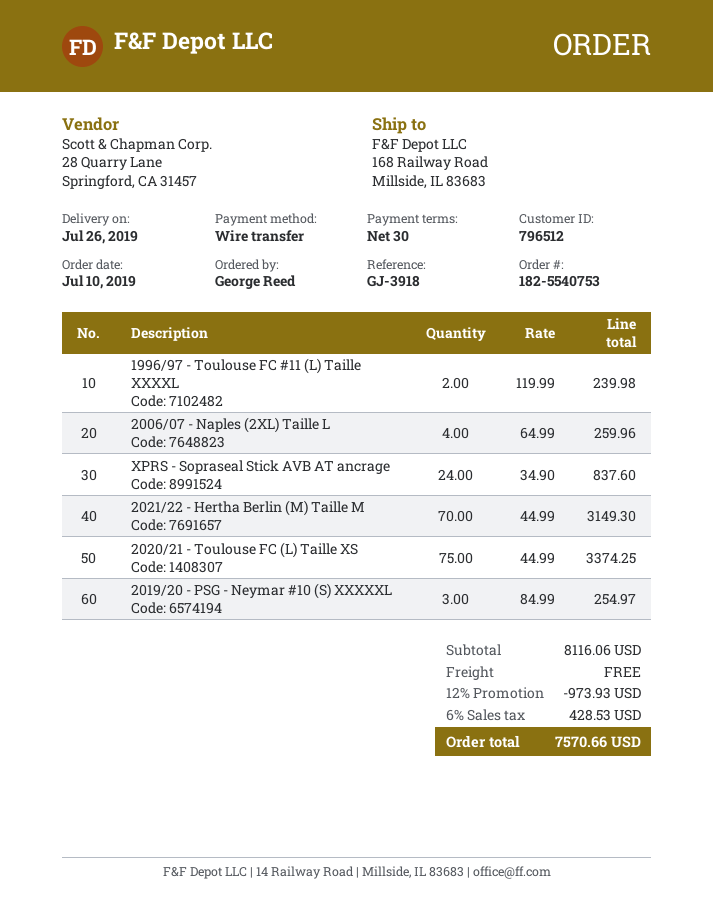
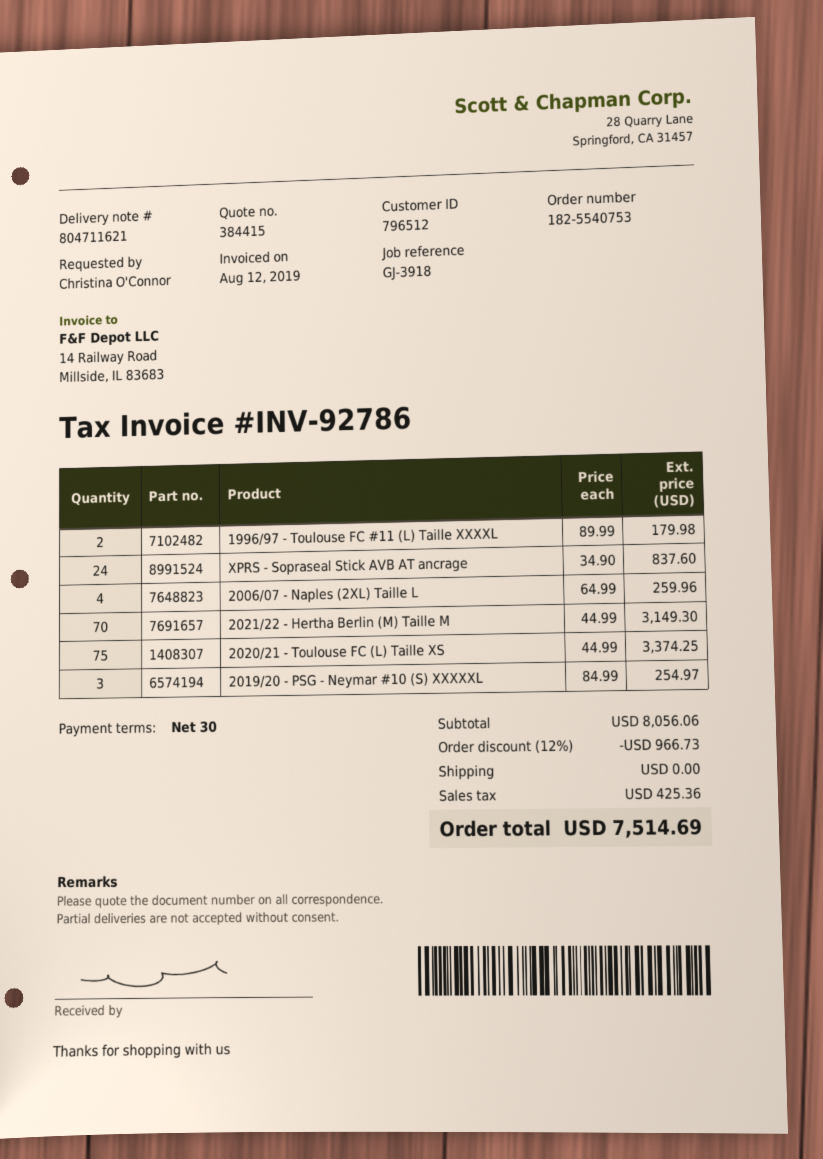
ordered by: George Reed -> Christina O'Connor
1996/97 - Toulouse FC #11 (L) Taille XXXXL: 2 x 119.99 = 239.98 -> 2 x 89.99 = 179.98
subtotal: 8116.06 -> 8056.06
discount: 12% = 973.93 -> 12% = 966.73
tax: 428.53 -> 425.36
total: 7570.66 -> 7514.69

